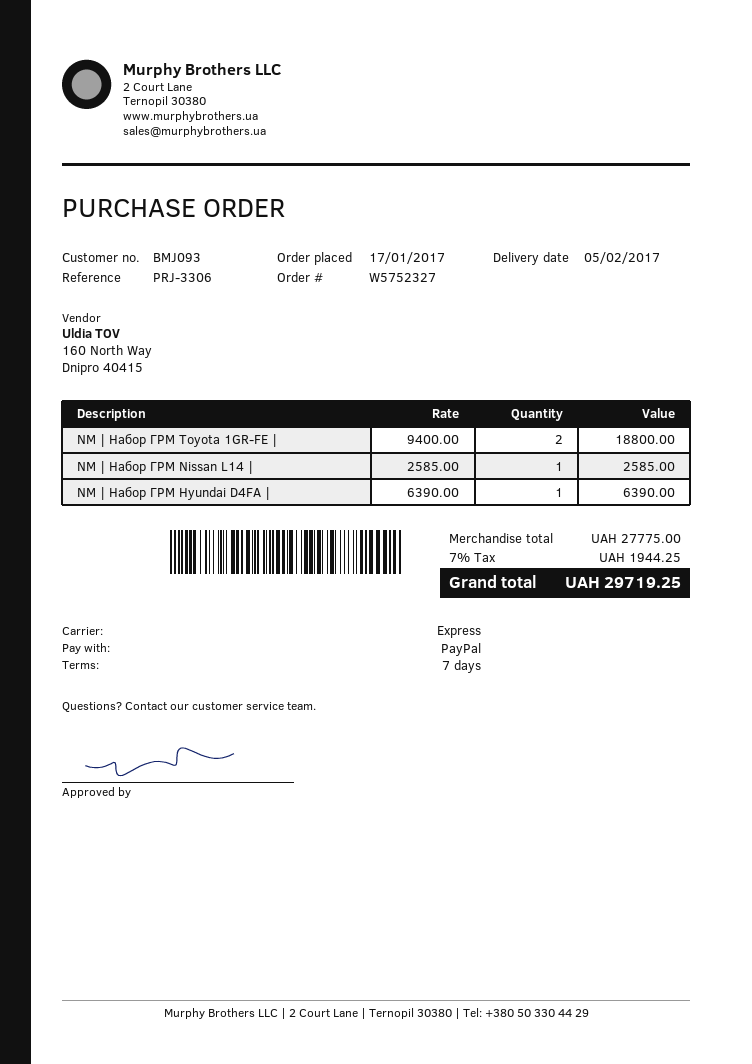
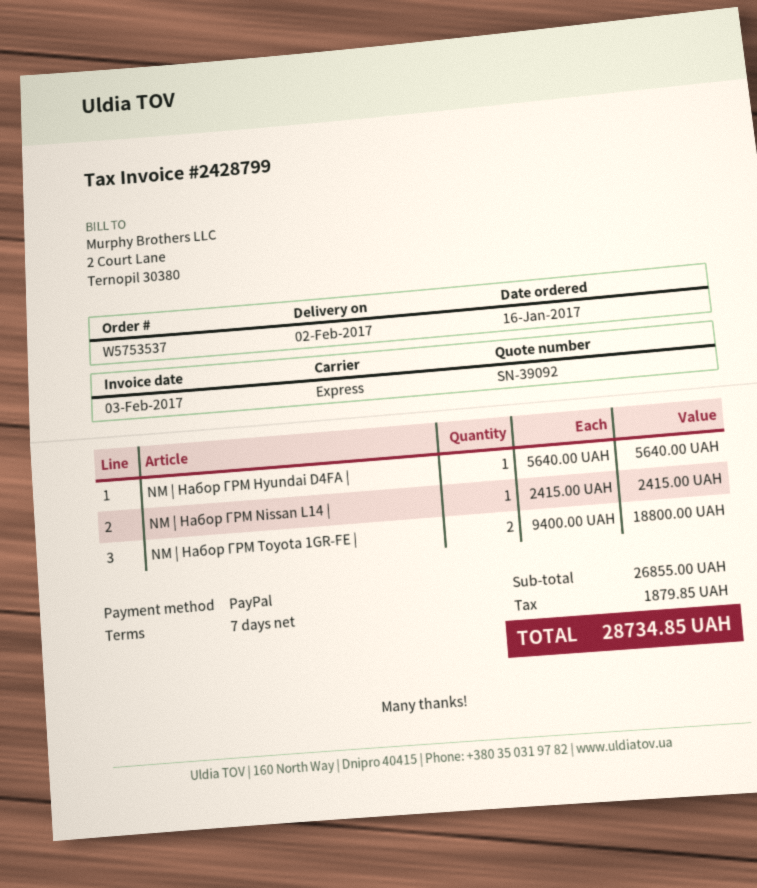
order number: W5752327 -> W5753537
order date: 2017-01-17 -> 2017-01-16
delivery date: 2017-02-05 -> 2017-02-02
NM | Набор ГРМ Nissan L14 |: 1 x 2585.00 = 2585.00 -> 1 x 2415.00 = 2415.00
NM | Набор ГРМ Hyundai D4FA |: 1 x 6390.00 = 6390.00 -> 1 x 5640.00 = 5640.00
subtotal: 27775.00 -> 26855.00
tax: 1944.25 -> 1879.85
total: 29719.25 -> 28734.85

